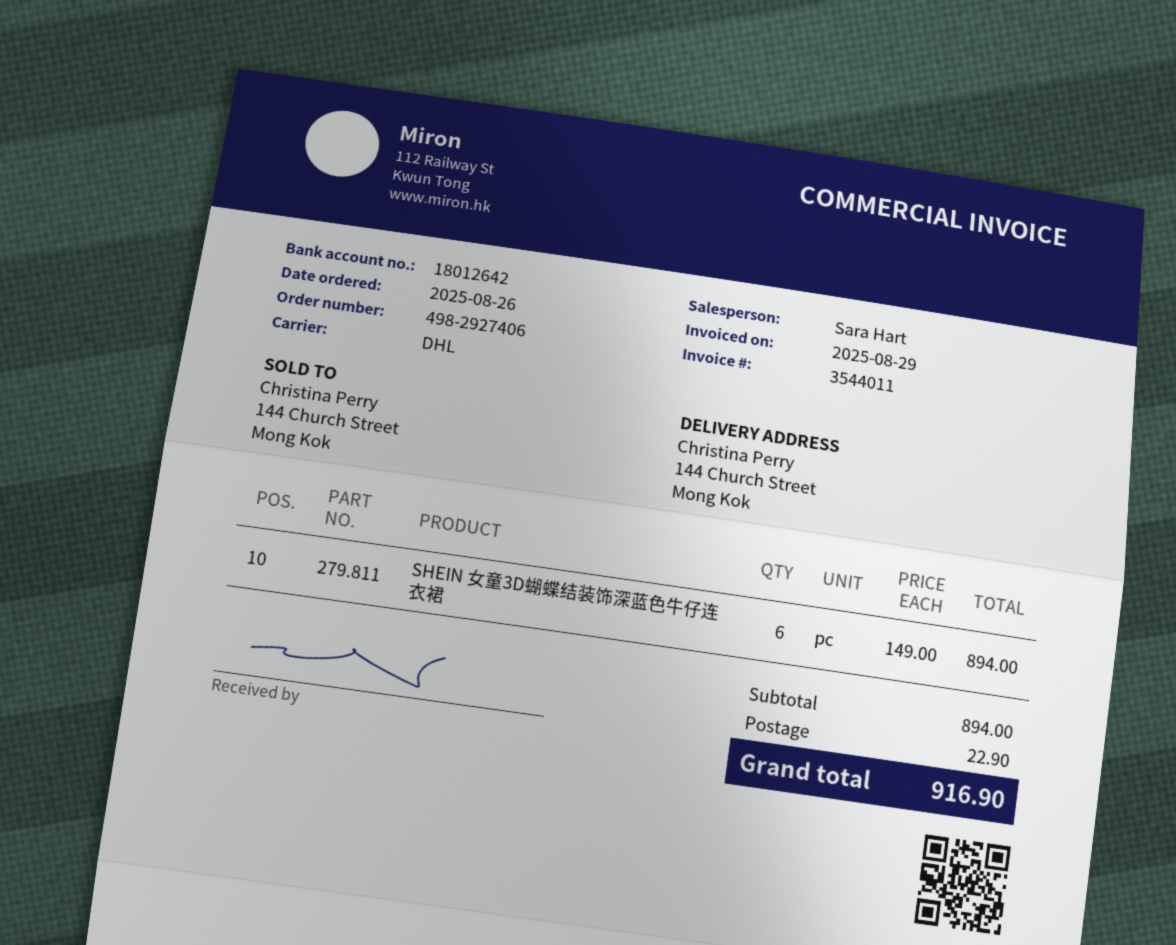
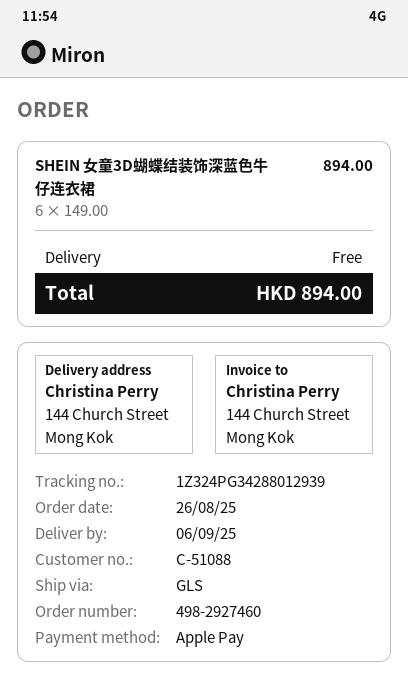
order number: 498-2927406 -> 498-2927460
shipping method: DHL -> GLS
shipping: 22.90 -> 0.00
total: 916.90 -> 894.00

